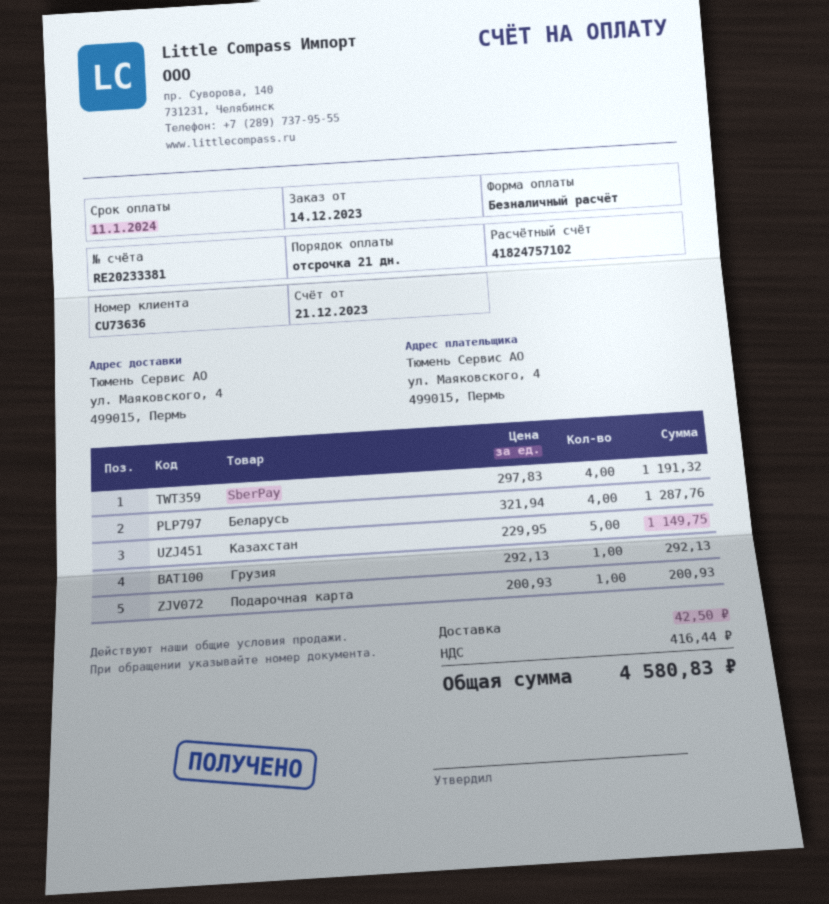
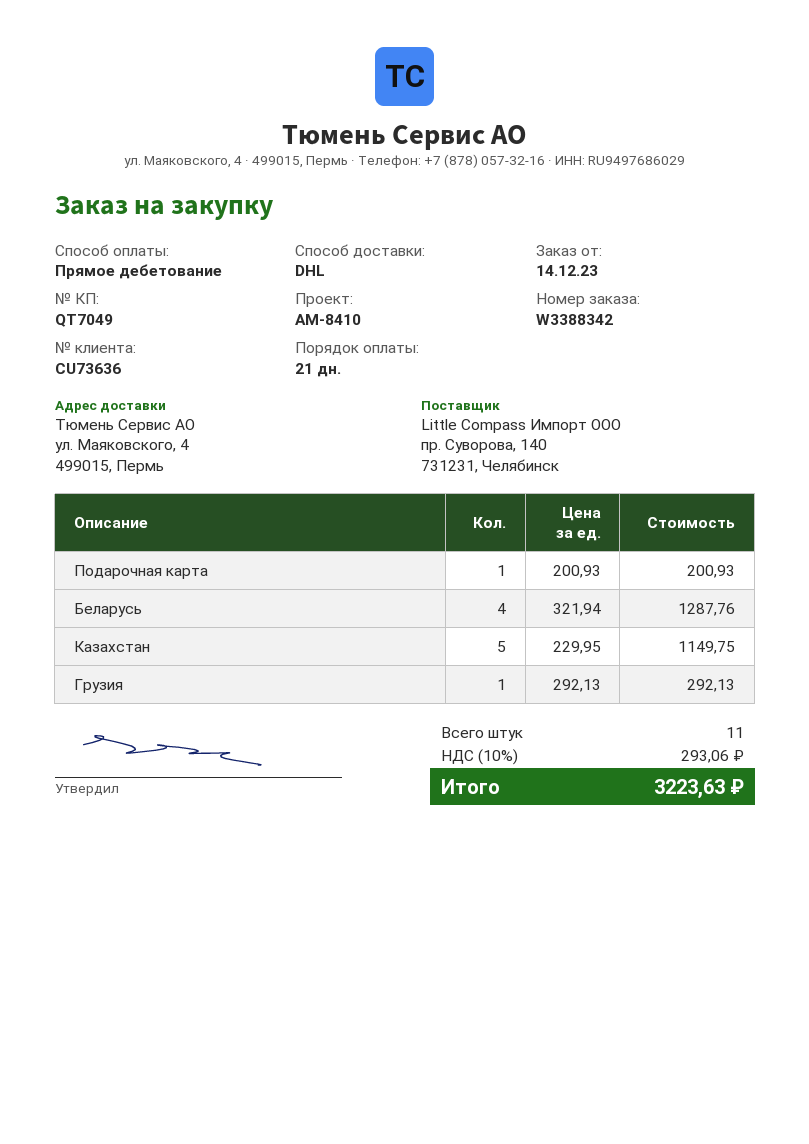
payment method: bank transfer -> direct debit
SberPay: 4 x 297.83 = 1191.32 -> none
shipping: 42.50 -> none
tax: 416.44 -> 293.06
total: 4580.83 -> 3223.63

